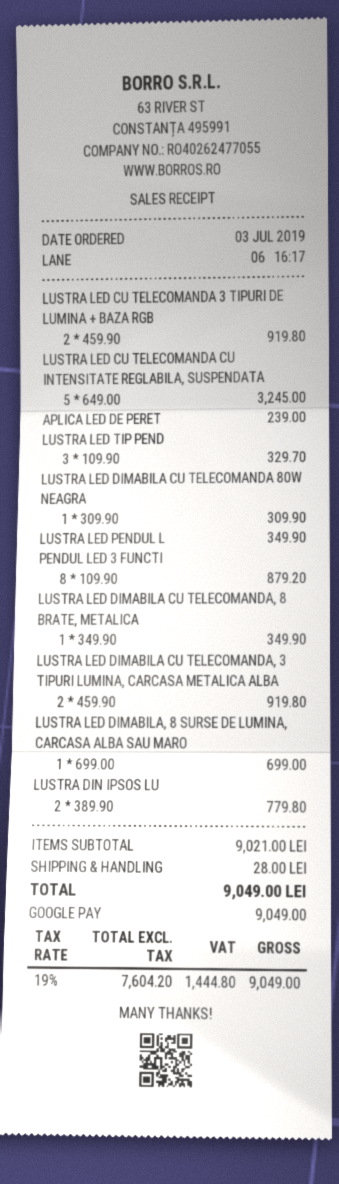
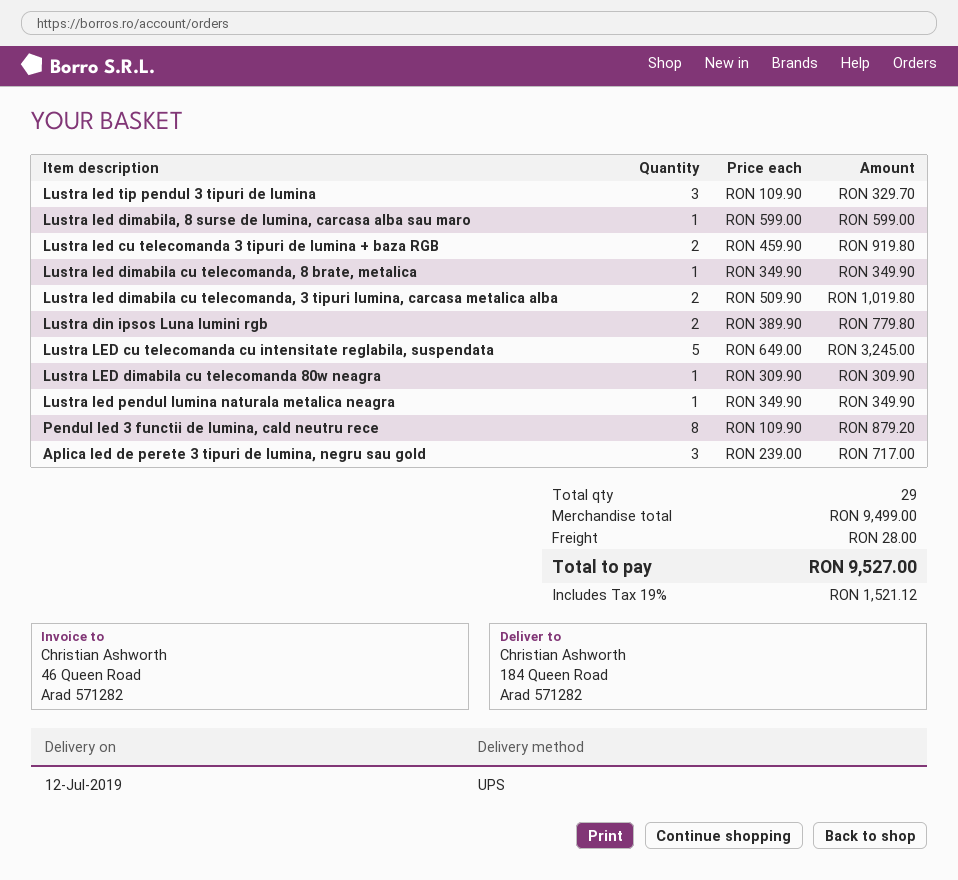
APLICA LED DE PERET: 1 x 239.00 = 239.00 -> 3 x 239.00 = 717.00
LUSTRA LED DIMABILA CU TELECOMANDA, 3 TIPURI LUMINA, CARCASA METALICA ALBA: 2 x 459.90 = 919.80 -> 2 x 509.90 = 1019.80
LUSTRA LED DIMABILA, 8 SURSE DE LUMINA, CARCASA ALBA SAU MARO: 1 x 699.00 = 699.00 -> 1 x 599.00 = 599.00
subtotal: 9021.00 -> 9499.00
tax: 19% = 1444.80 -> 19% = 1521.12
total: 9049.00 -> 9527.00

